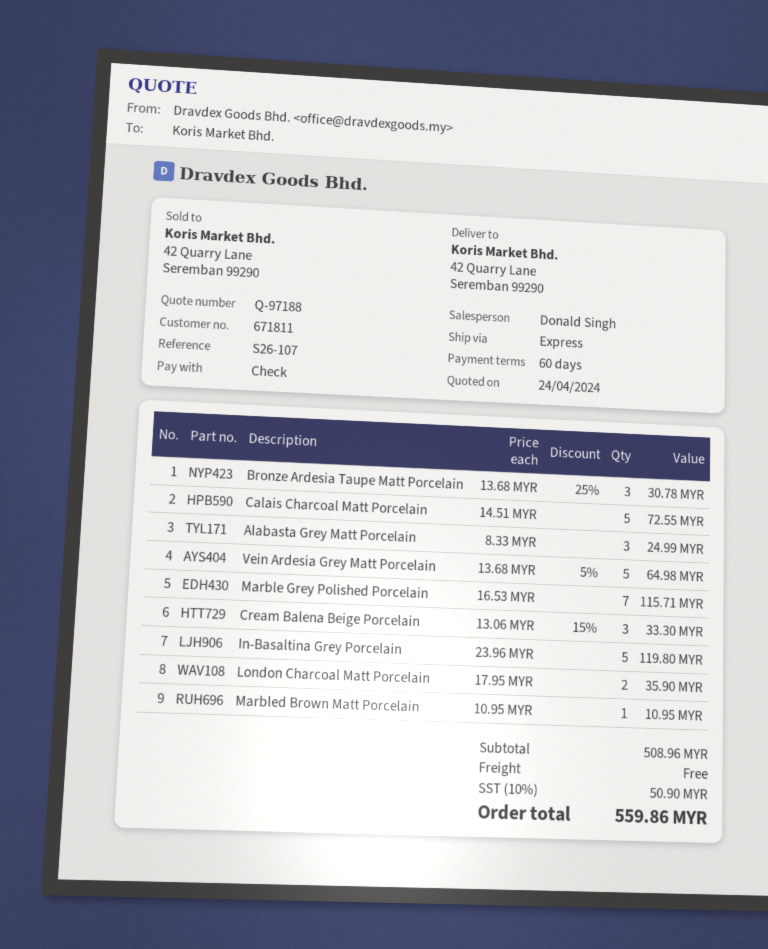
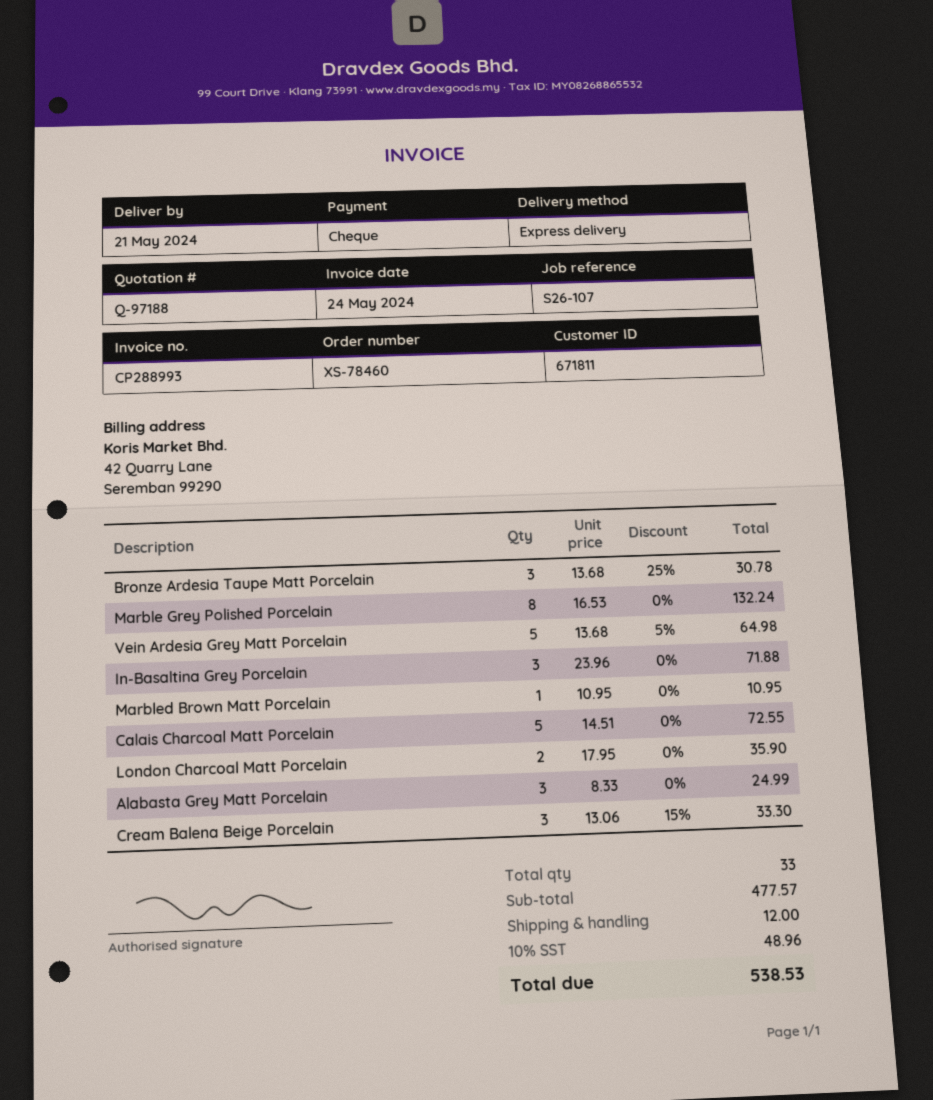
Marble Grey Polished Porcelain: 7 x 16.53 = 115.71 -> 8 x 16.53 = 132.24
In-Basaltina Grey Porcelain: 5 x 23.96 = 119.80 -> 3 x 23.96 = 71.88
subtotal: 508.96 -> 477.57
shipping: 0.00 -> 12.00
tax: 10% = 50.90 -> 10% = 48.96
total: 559.86 -> 538.53

